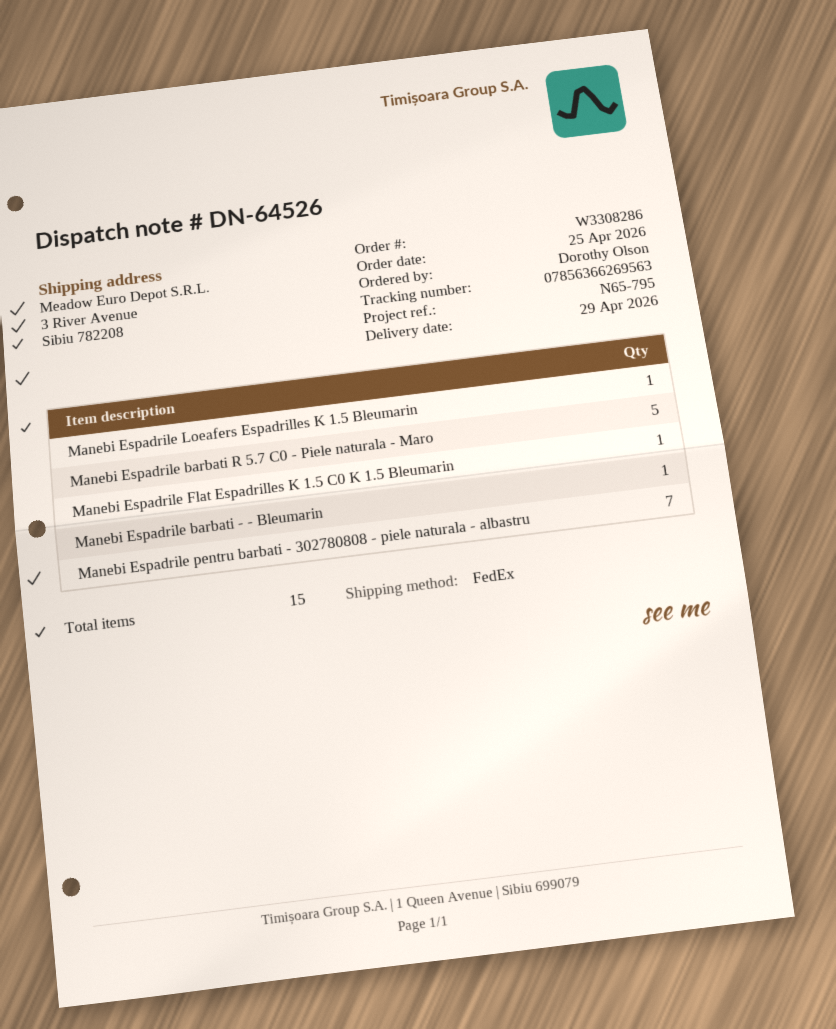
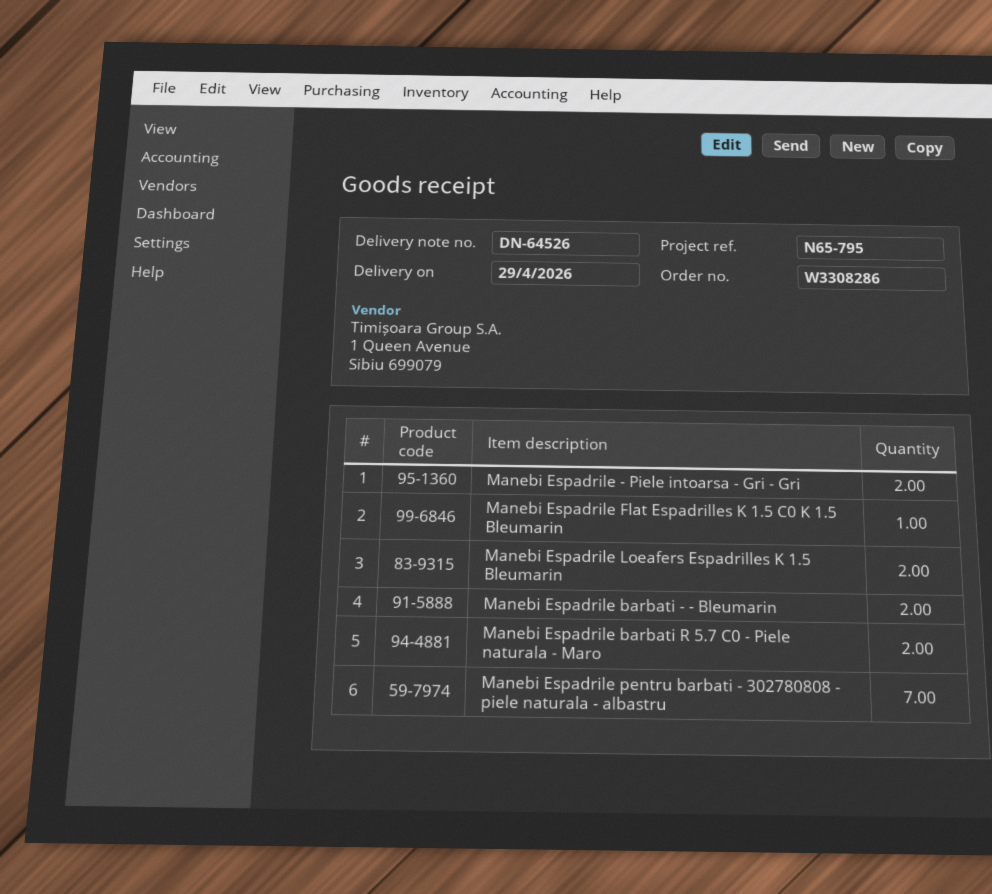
Manebi Espadrile Loeafers Espadrilles K 1.5 Bleumarin: 1 -> 2
Manebi Espadrile barbati R 5.7 C0 - Piele naturala - Maro: 5 -> 2
Manebi Espadrile barbati - - Bleumarin: 1 -> 2
Manebi Espadrile - Piele intoarsa - Gri - Gri: none -> 2

